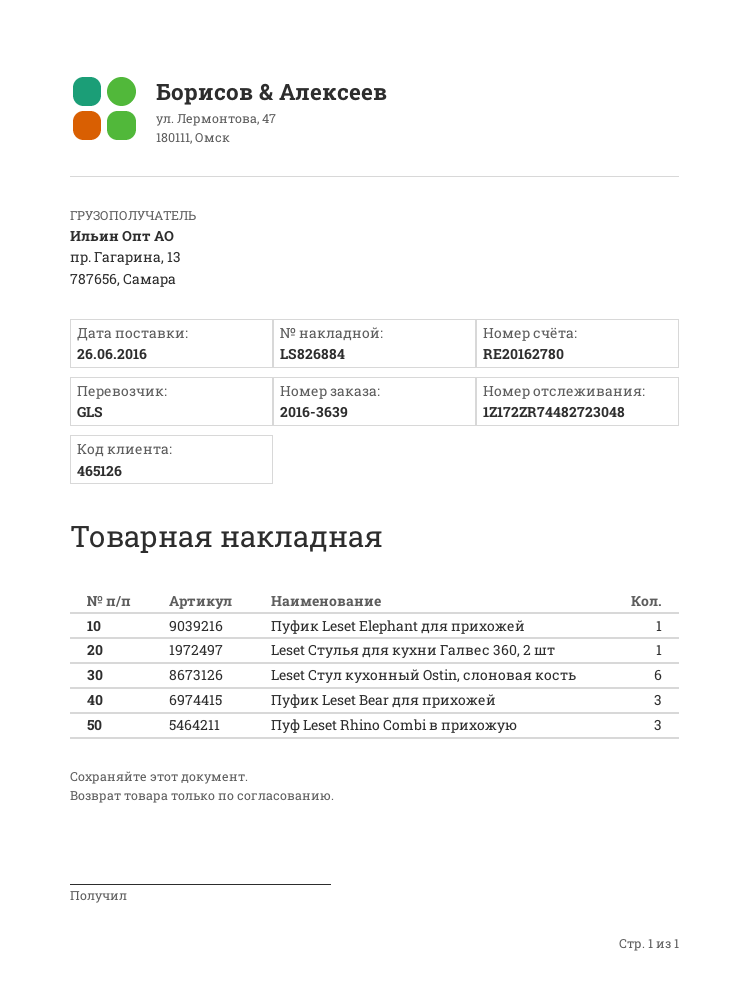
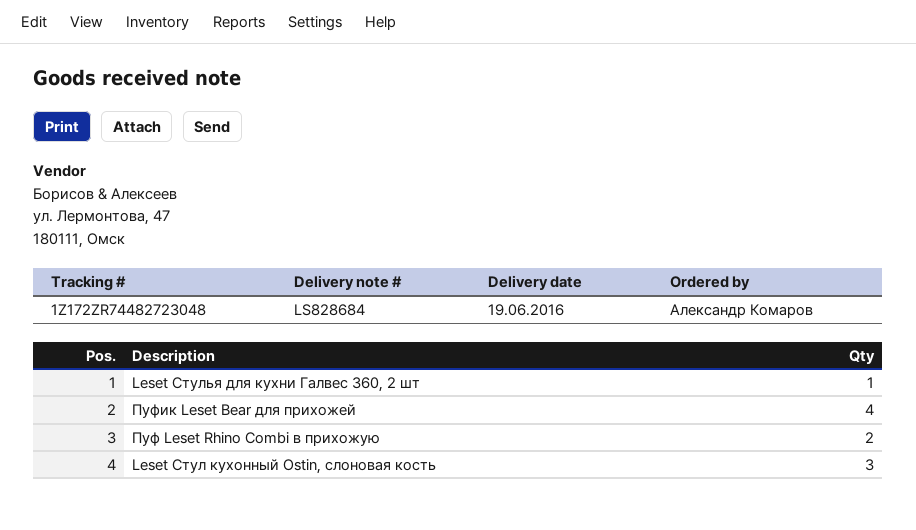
delivery note number: LS826884 -> LS828684
delivery date: 2016-06-26 -> 2016-06-19
Пуфик Leset Elephant для прихожей: 1 -> none
Leset Стул кухонный Ostin, слоновая кость: 6 -> 3
Пуфик Leset Bear для прихожей: 3 -> 4
Пуф Leset Rhino Combi в прихожую: 3 -> 2

